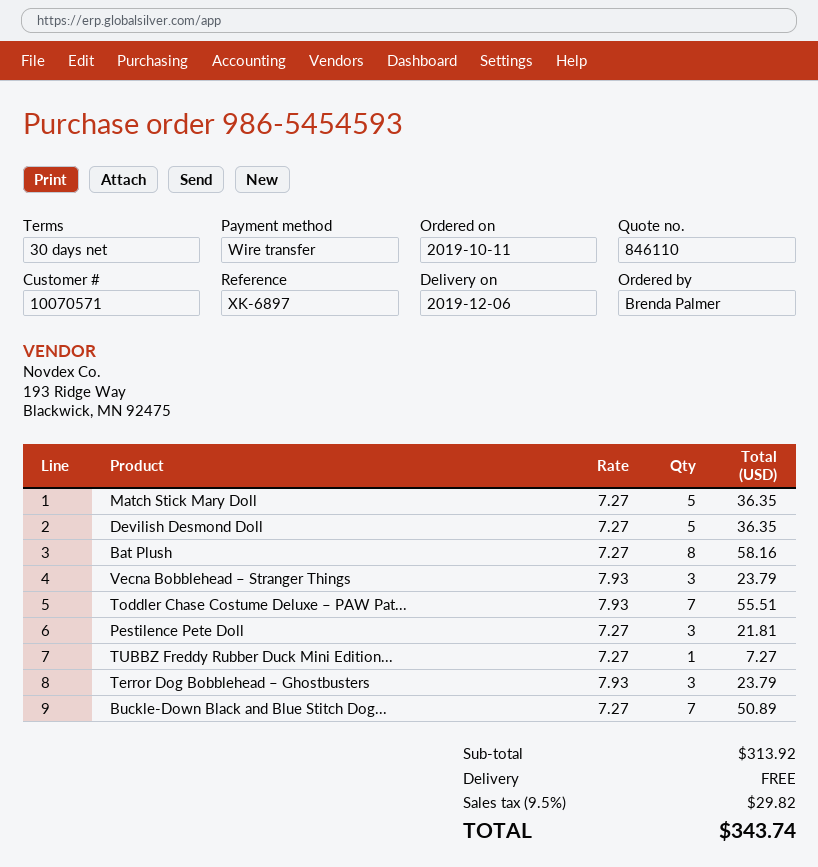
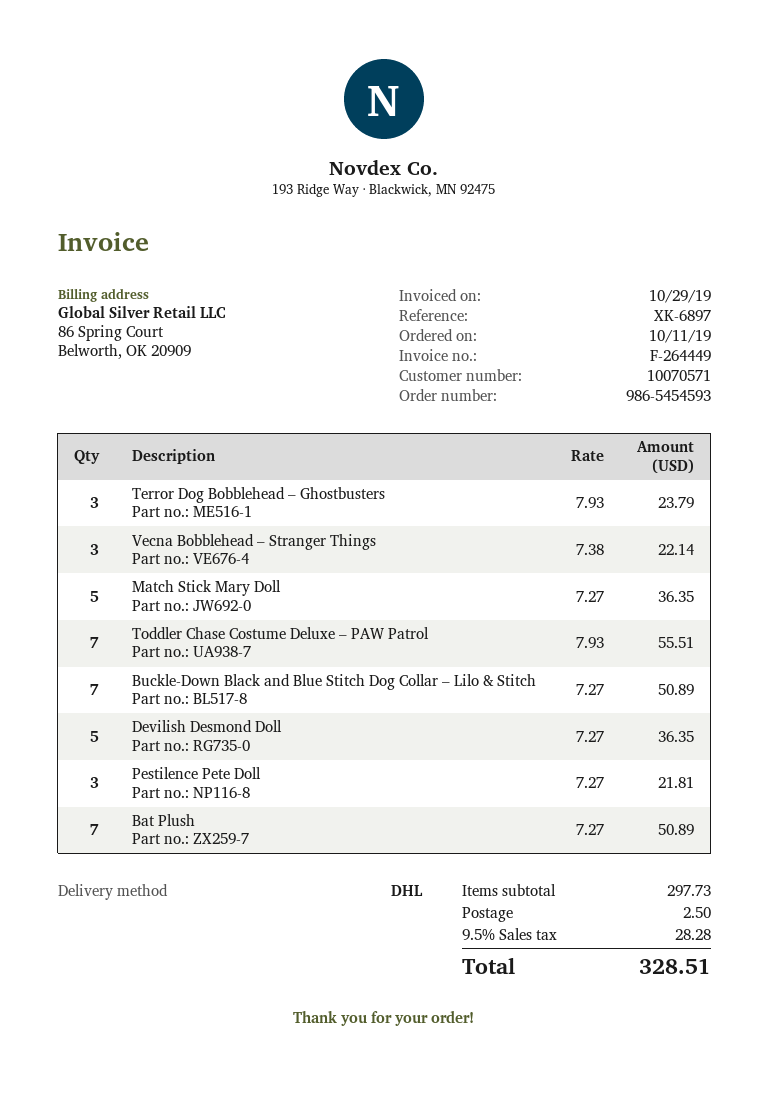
Bat Plush: 8 x 7.27 = 58.16 -> 7 x 7.27 = 50.89
Vecna Bobblehead – Stranger Things: 3 x 7.93 = 23.79 -> 3 x 7.38 = 22.14
TUBBZ Freddy Rubber Duck Mini Edition...: 1 x 7.27 = 7.27 -> none
subtotal: 313.92 -> 297.73
shipping: 0.00 -> 2.50
tax: 9.5% = 29.82 -> 9.5% = 28.28
total: 343.74 -> 328.51

